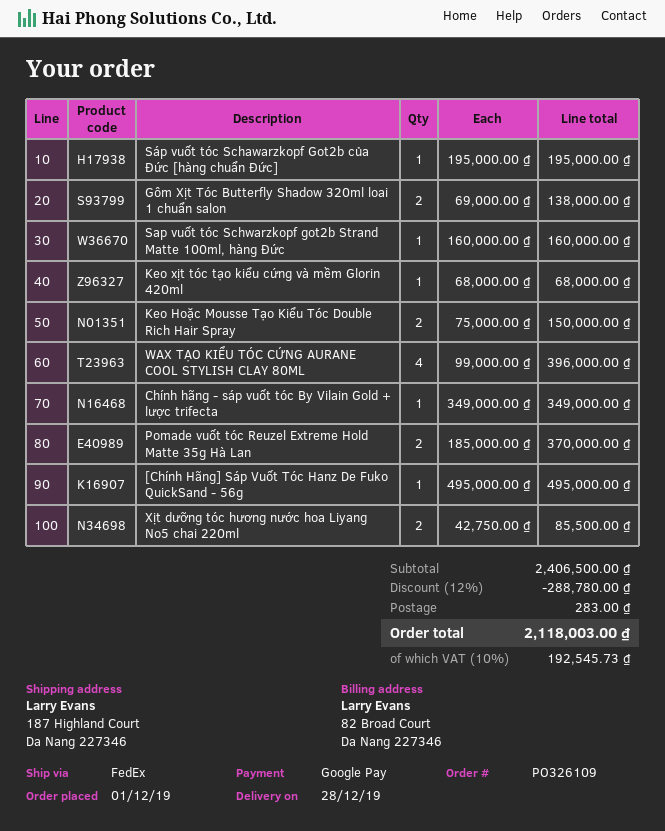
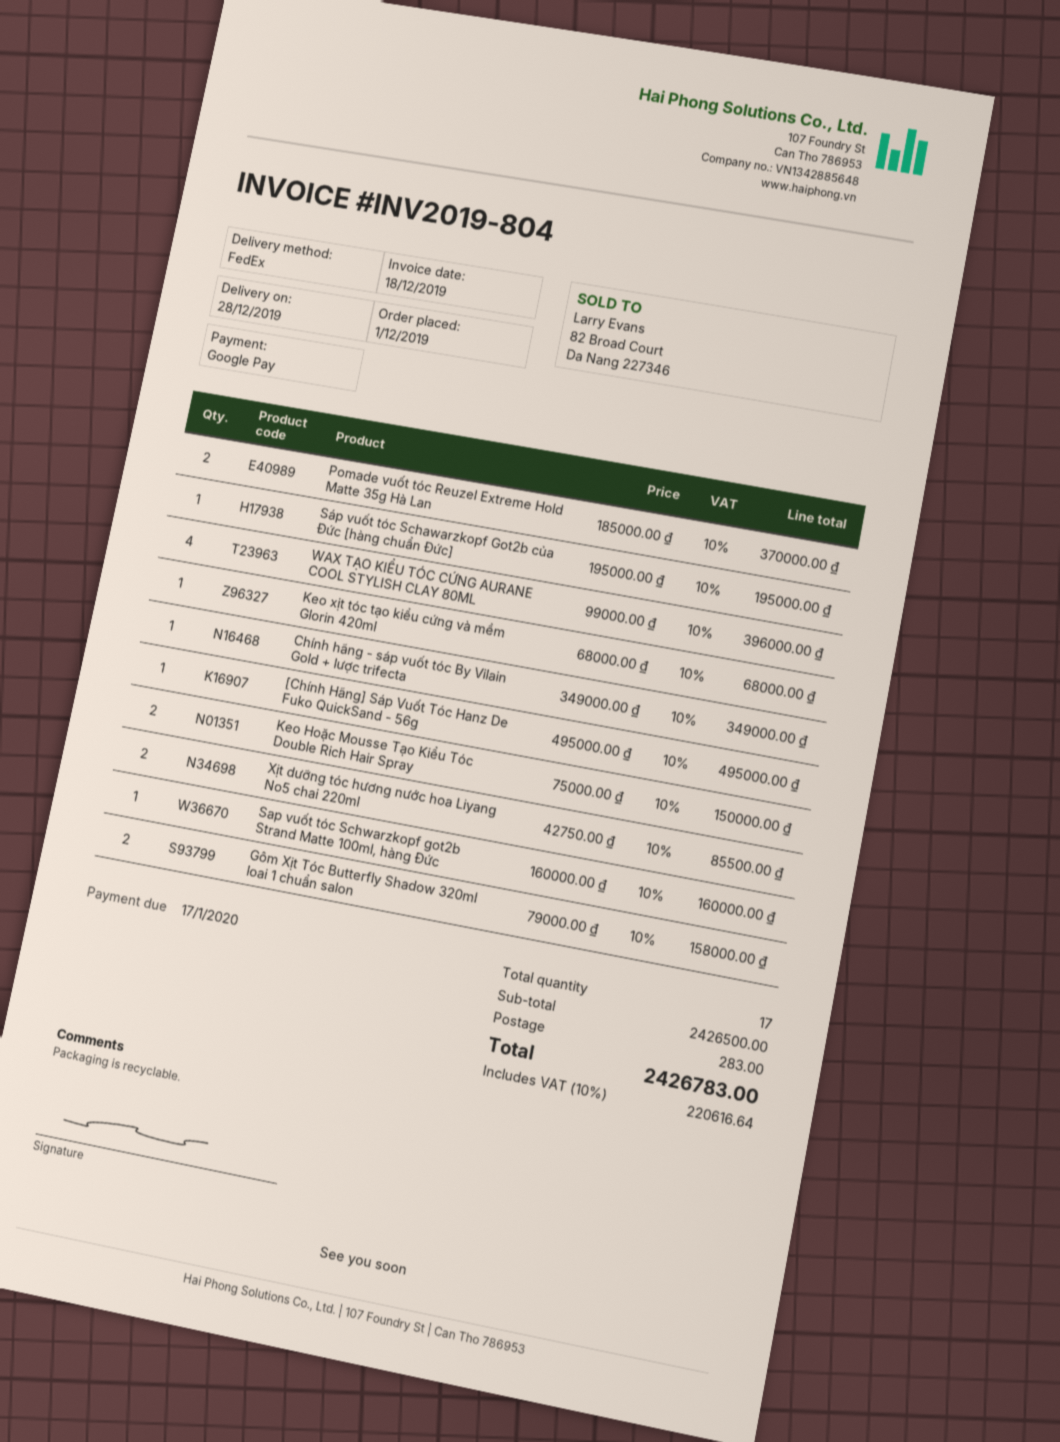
Gôm Xịt Tóc Butterfly Shadow 320ml loai 1 chuẩn salon: 2 x 69000.00 = 138000.00 -> 2 x 79000.00 = 158000.00
subtotal: 2406500.00 -> 2426500.00
discount: 12% = 288780.00 -> none
tax: 10% = 192545.73 -> 10% = 220616.64
total: 2118003.00 -> 2426783.00

